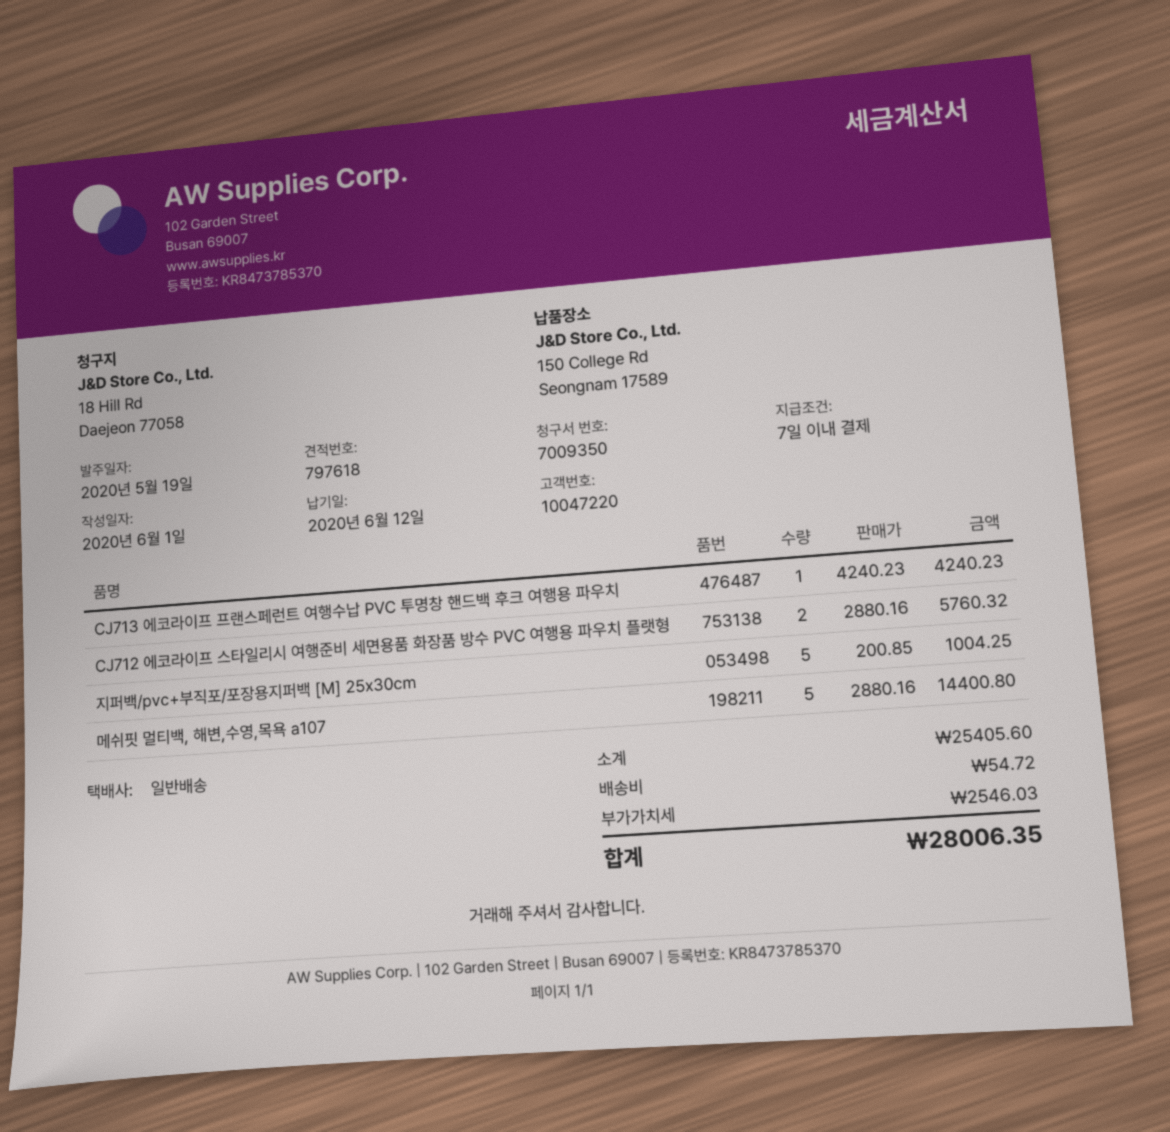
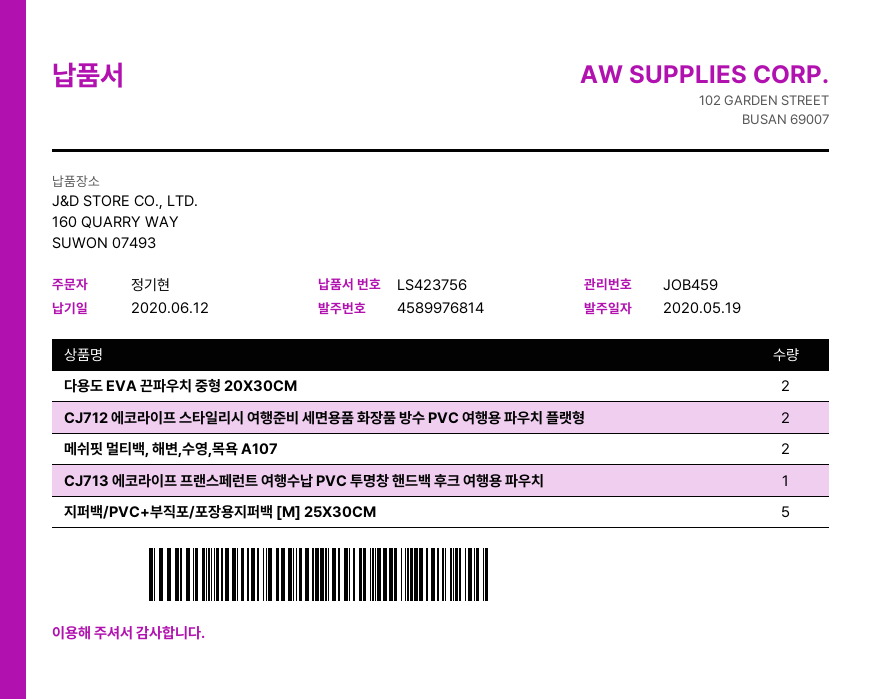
ship to: 150 College Rd, Seongnam 17589 -> 160 QUARRY WAY, SUWON 07493
메쉬핏 멀티백, 해변,수영,목욕 a107: 5 -> 2
다용도 EVA 끈파우치 중형 20X30CM: none -> 2

